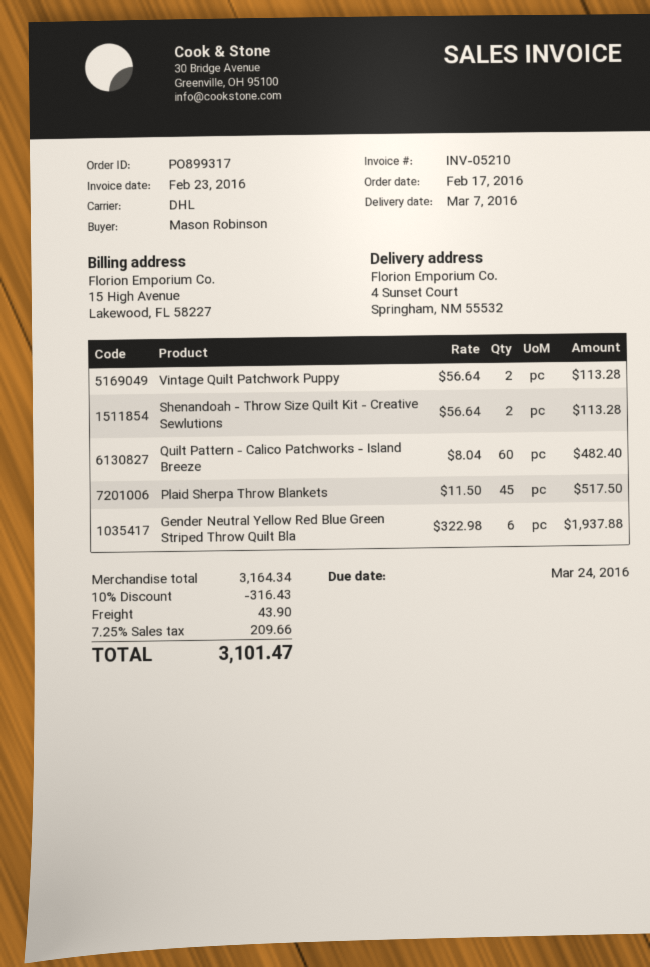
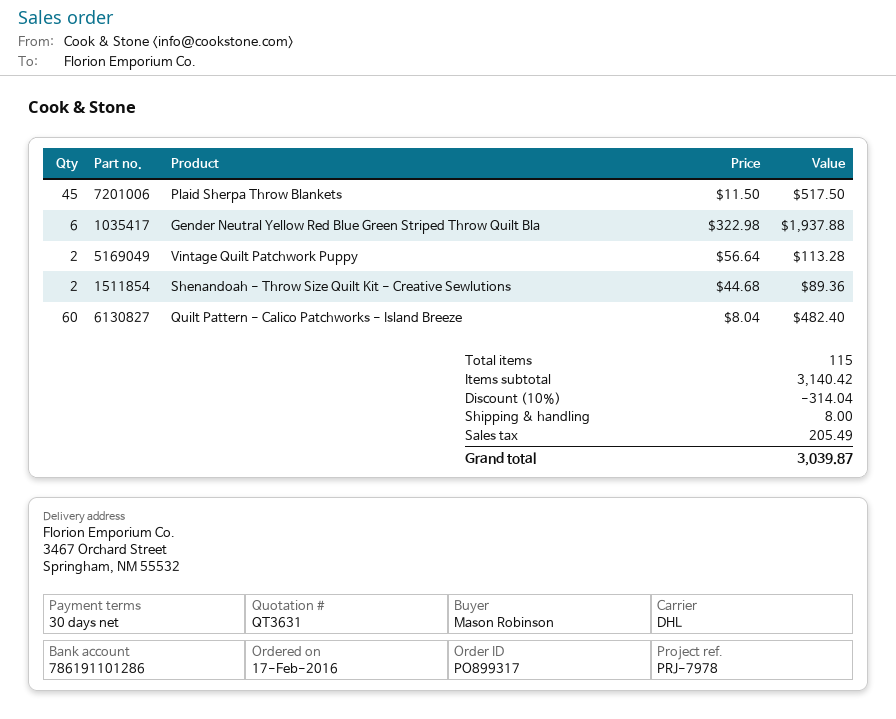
ship to: 4 Sunset Court, Springham, NM 55532 -> 3467 Orchard Street, Springham, NM 55532
Shenandoah - Throw Size Quilt Kit - Creative Sewlutions: 2 x 56.64 = 113.28 -> 2 x 44.68 = 89.36
subtotal: 3164.34 -> 3140.42
discount: 10% = 316.43 -> 10% = 314.04
shipping: 43.90 -> 8.00
tax: 209.66 -> 205.49
total: 3101.47 -> 3039.87

